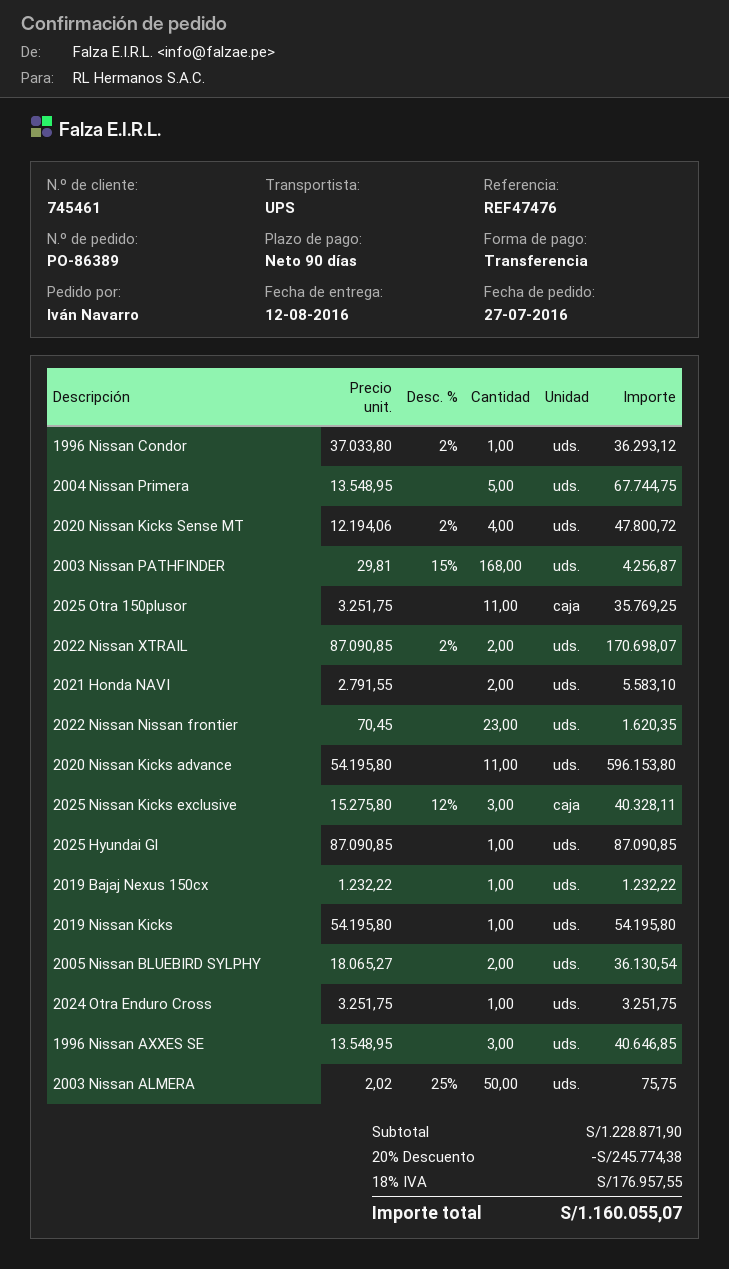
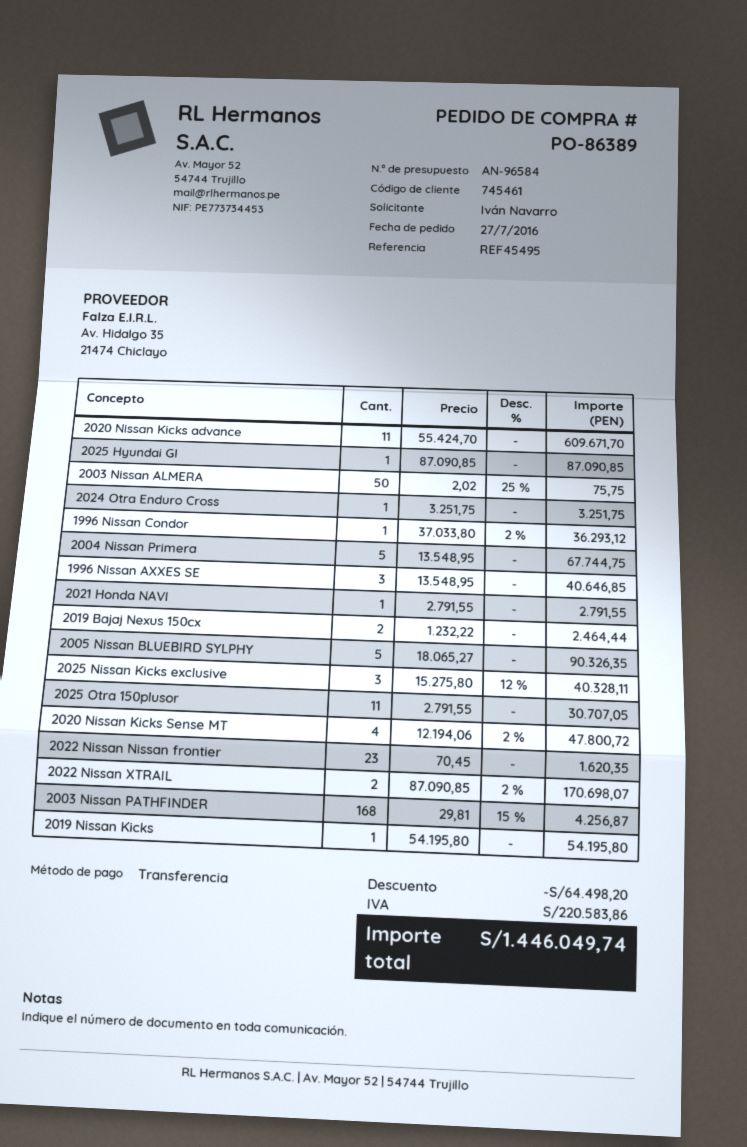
reference: REF47476 -> REF45495
2025 Otra 150plusor: 11 x 3251.75 = 35769.25 -> 11 x 2791.55 = 30707.05
2021 Honda NAVI: 2 x 2791.55 = 5583.10 -> 1 x 2791.55 = 2791.55
2020 Nissan Kicks advance: 11 x 54195.80 = 596153.80 -> 11 x 55424.70 = 609671.70
2019 Bajaj Nexus 150cx: 1 x 1232.22 = 1232.22 -> 2 x 1232.22 = 2464.44
2005 Nissan BLUEBIRD SYLPHY: 2 x 18065.27 = 36130.54 -> 5 x 18065.27 = 90326.35
discount: 245774.38 -> 64498.20
tax: 176957.55 -> 220583.86
total: 1160055.07 -> 1446049.74

